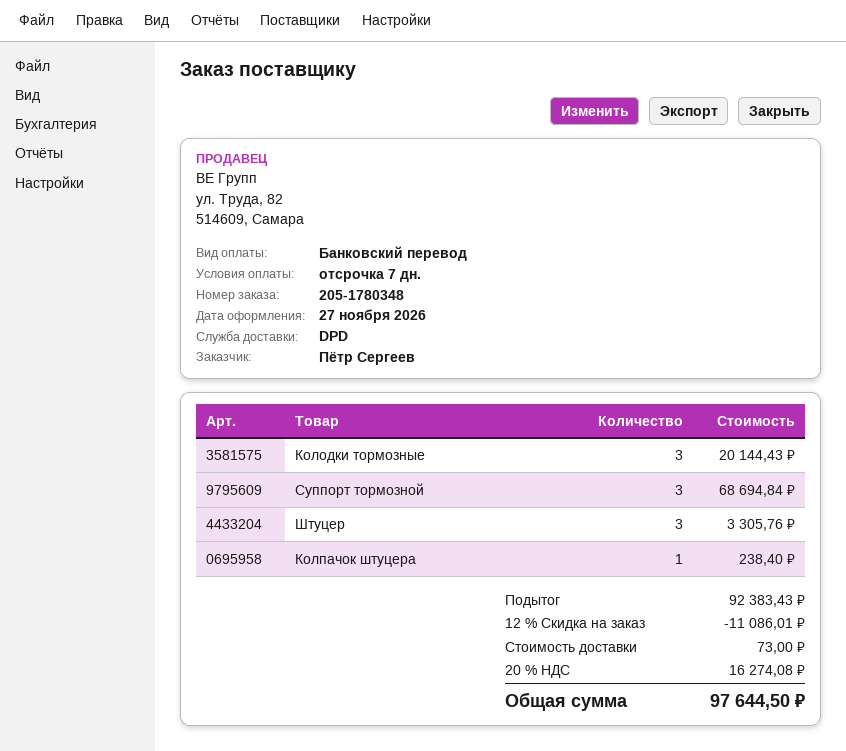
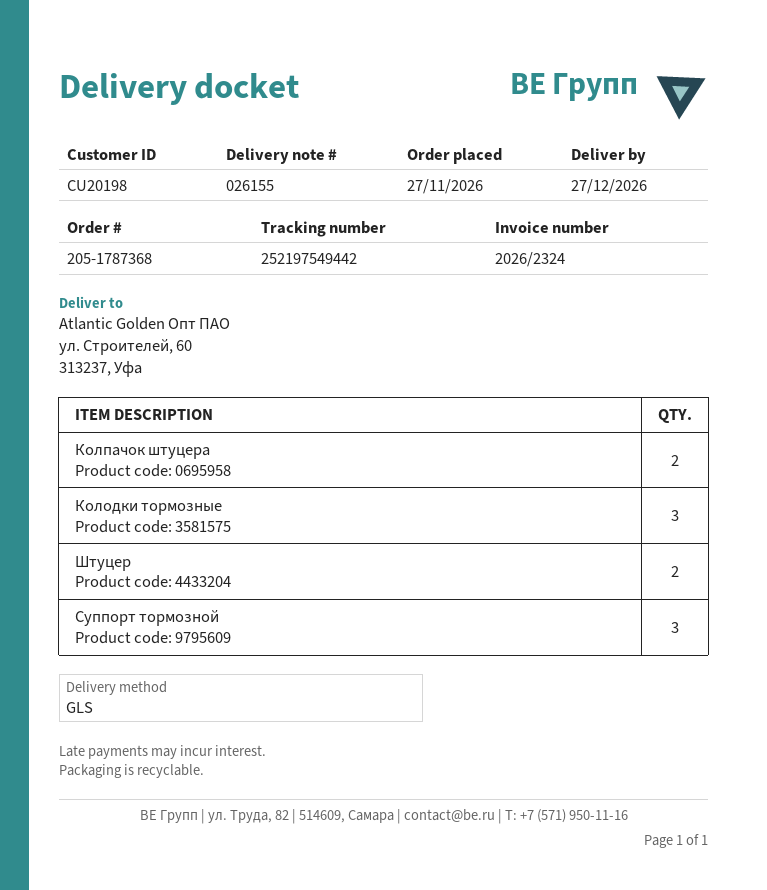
order number: 205-1780348 -> 205-1787368
shipping method: DPD -> GLS
Штуцер: 3 -> 2
Колпачок штуцера: 1 -> 2

